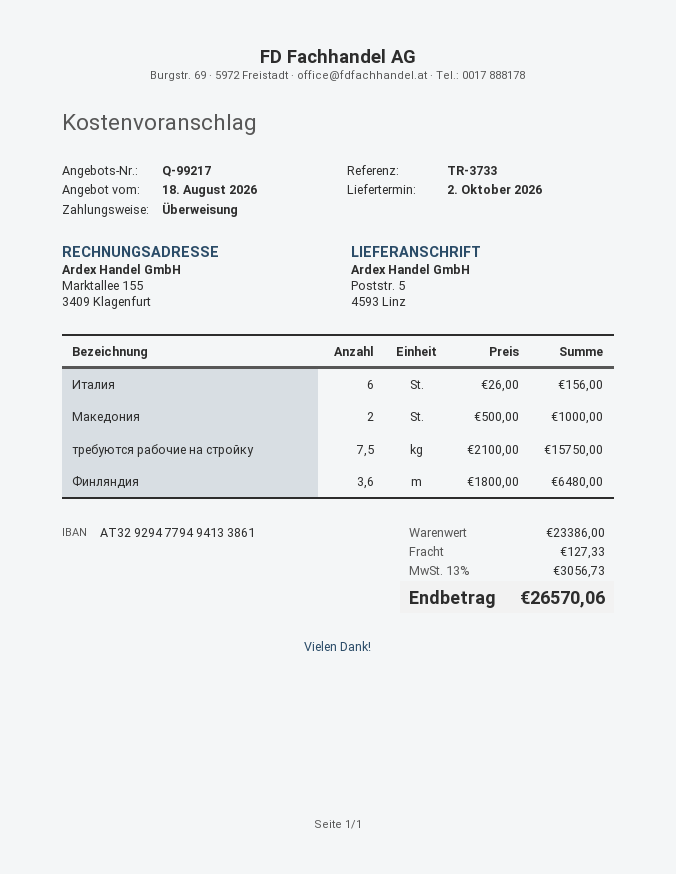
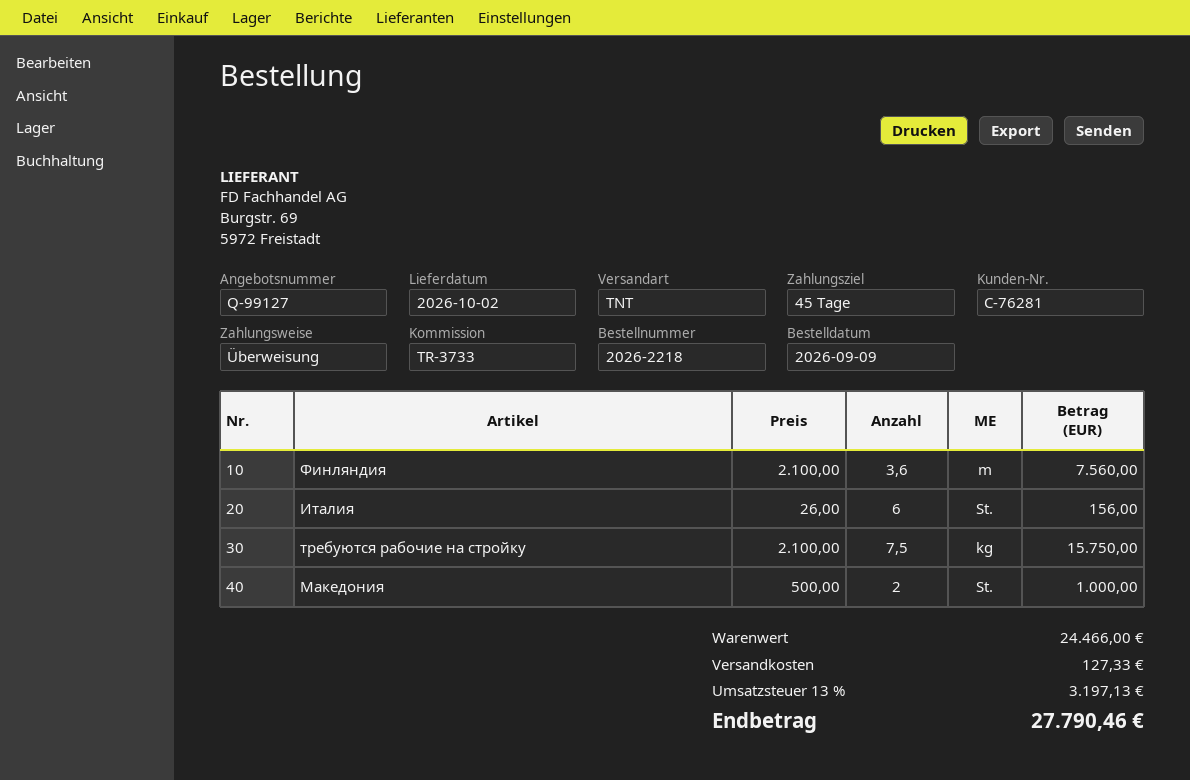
quote number: Q-99217 -> Q-99127
Финляндия: 3.6 x 1800.00 = 6480.00 -> 3.6 x 2100.00 = 7560.00
subtotal: 23386.00 -> 24466.00
tax: 13% = 3056.73 -> 13% = 3197.13
total: 26570.06 -> 27790.46

